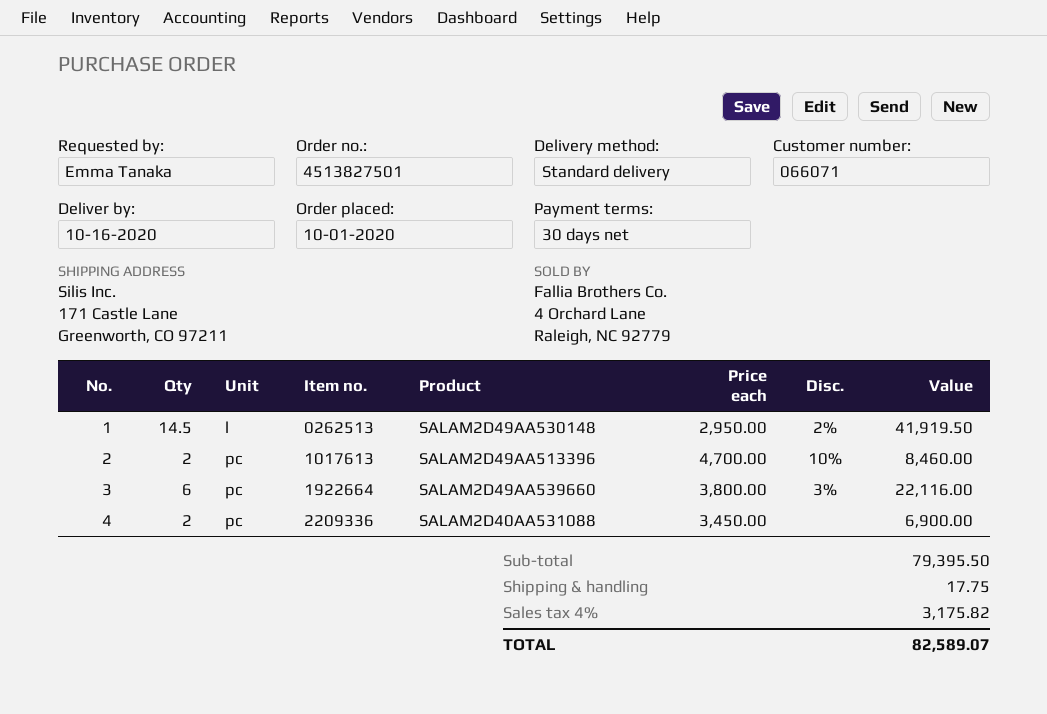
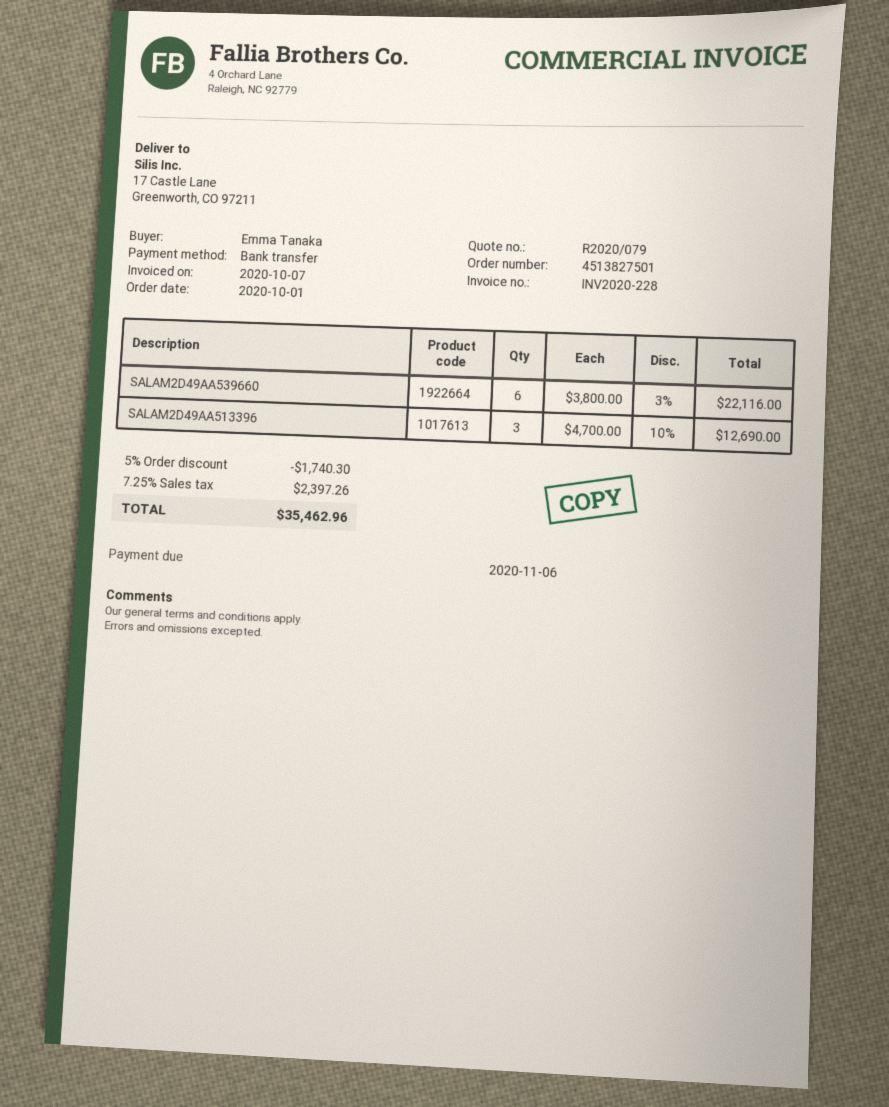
ship to: 171 Castle Lane, Greenworth, CO 97211 -> 17 Castle Lane, Greenworth, CO 97211
SALAM2D49AA530148: 14.5 x 2950.00 - 2% = 41919.50 -> none
SALAM2D49AA513396: 2 x 4700.00 - 10% = 8460.00 -> 3 x 4700.00 - 10% = 12690.00
SALAM2D40AA531088: 2 x 3450.00 = 6900.00 -> none
discount: none -> 5% = 1740.30
shipping: 17.75 -> none
tax: 4% = 3175.82 -> 7.25% = 2397.26
total: 82589.07 -> 35462.96

